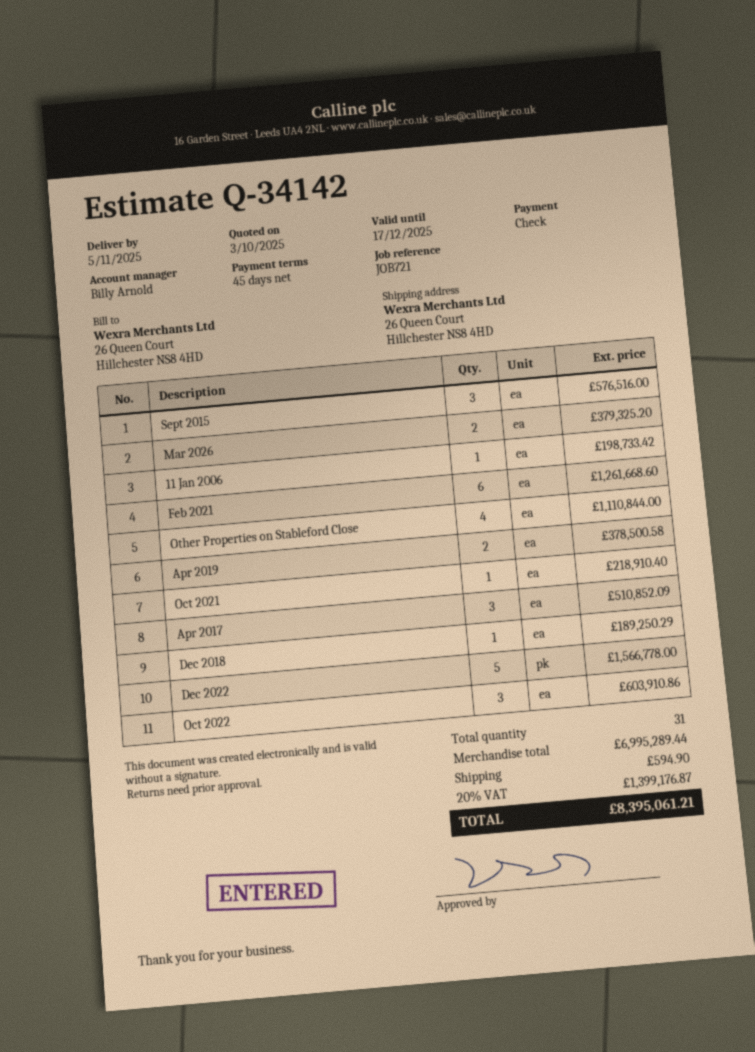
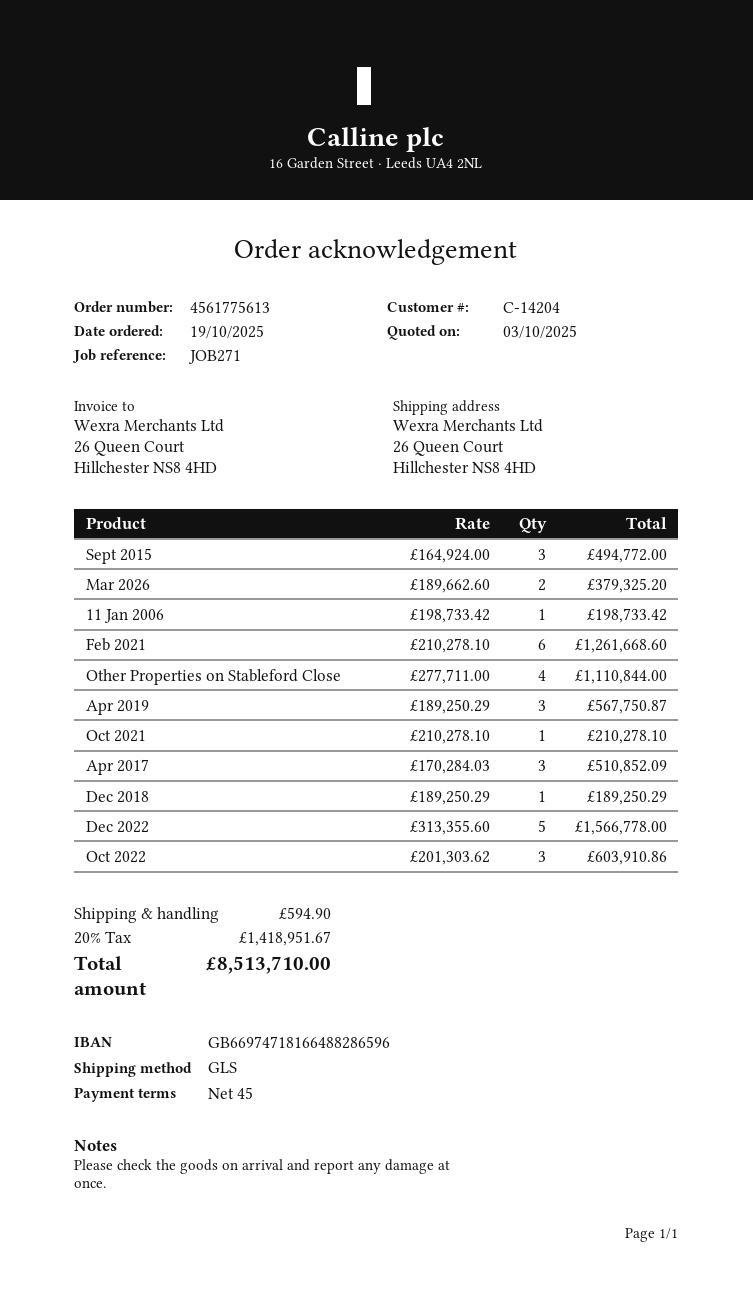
reference: JOB721 -> JOB271
Sept 2015: 3 for 576516.00 -> 3 for 494772.00
Apr 2019: 2 for 378500.58 -> 3 for 567750.87
Oct 2021: 1 for 218910.40 -> 1 for 210278.10
tax: 20% = 1399176.87 -> 20% = 1418951.67
total: 8395061.21 -> 8513710.00

